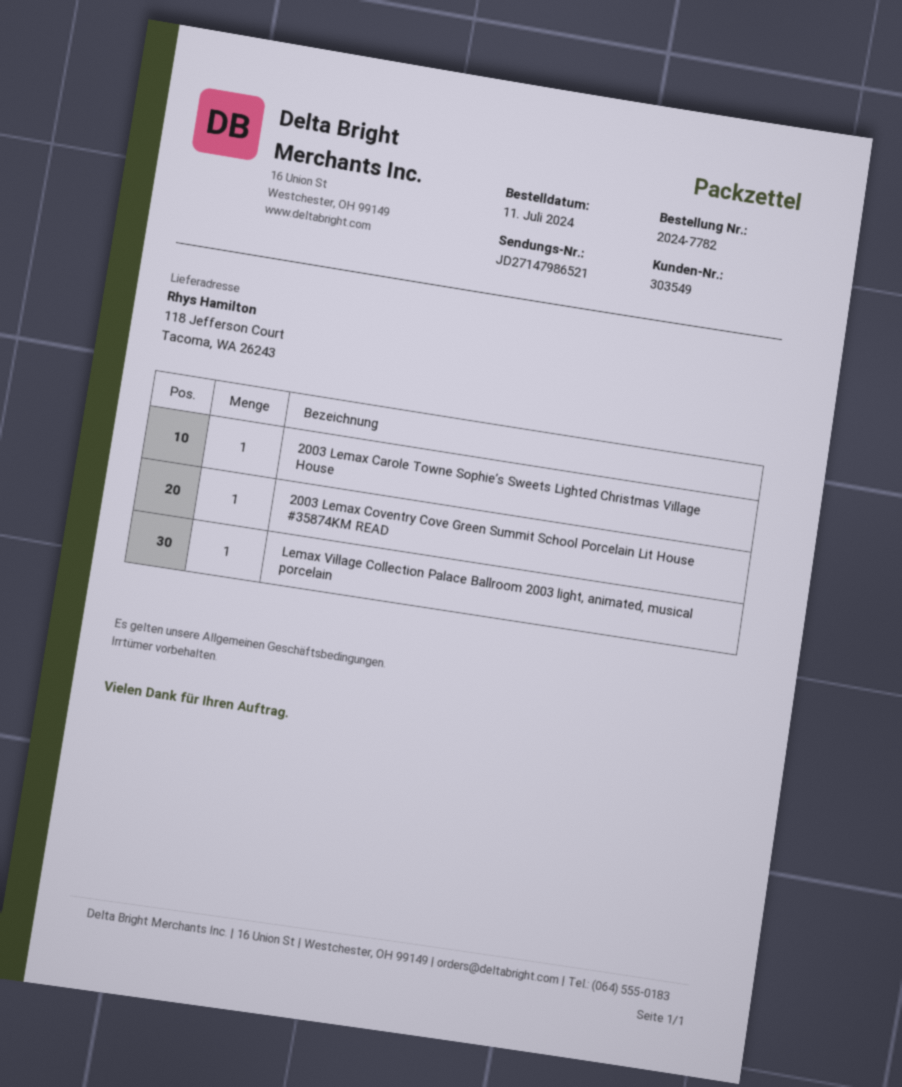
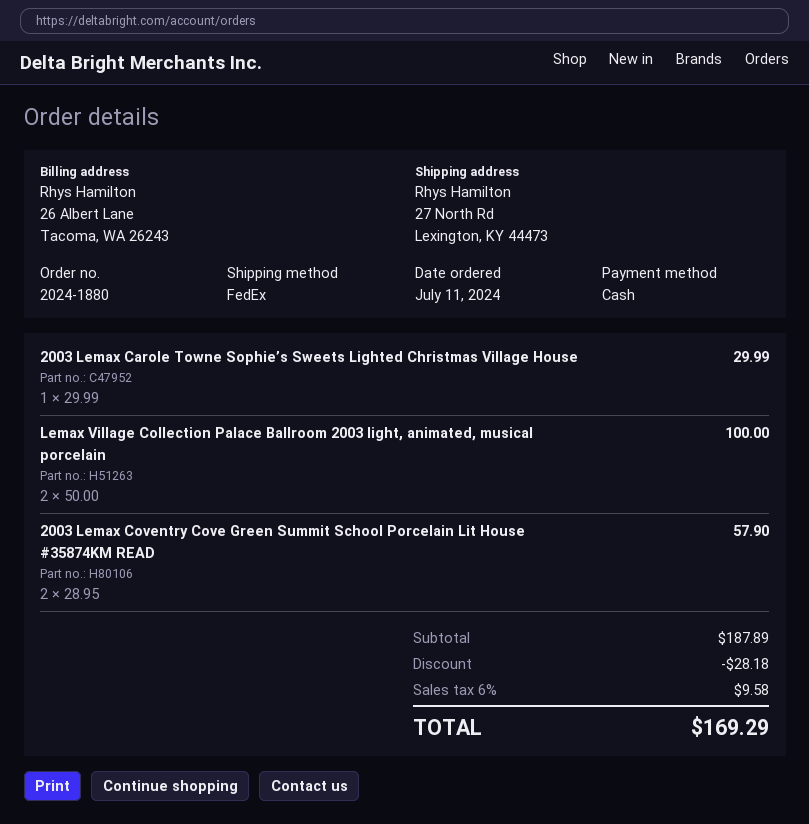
order number: 2024-7782 -> 2024-1880
ship to: 118 Jefferson Court, Tacoma, WA 26243 -> 27 North Rd, Lexington, KY 44473
2003 Lemax Coventry Cove Green Summit School Porcelain Lit House #35874KM READ: 1 -> 2
Lemax Village Collection Palace Ballroom 2003 light, animated, musical porcelain: 1 -> 2

